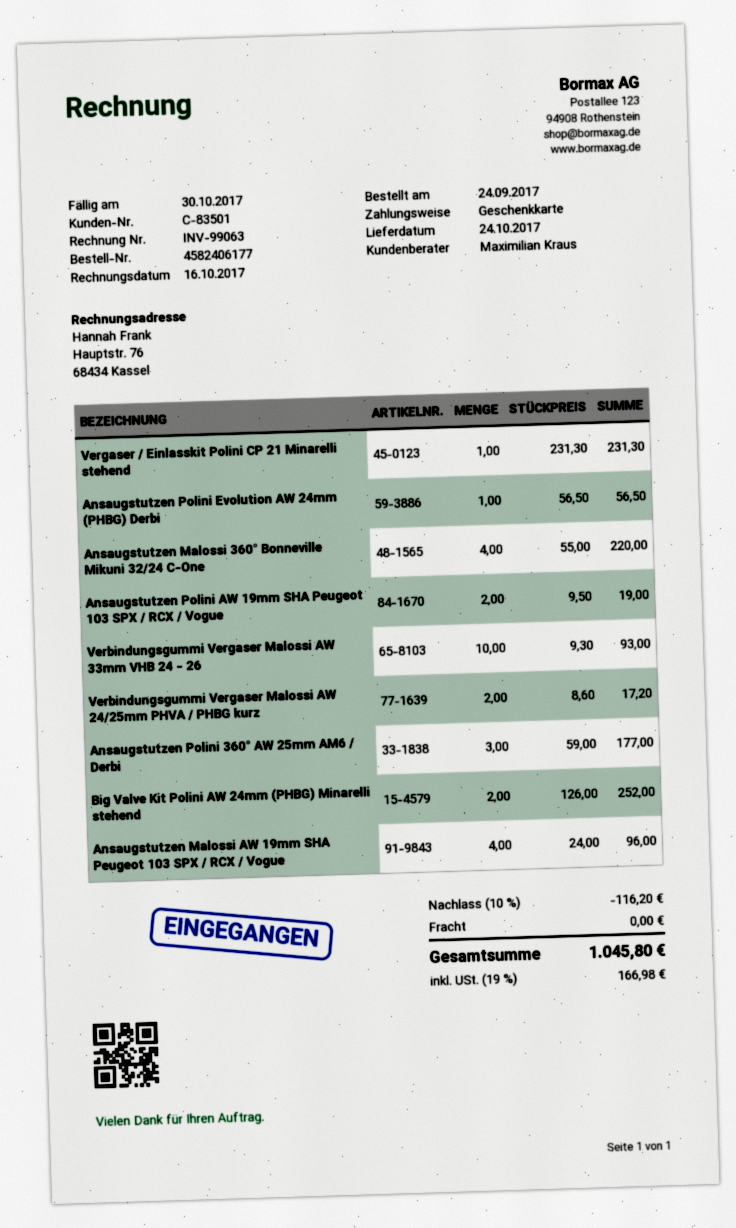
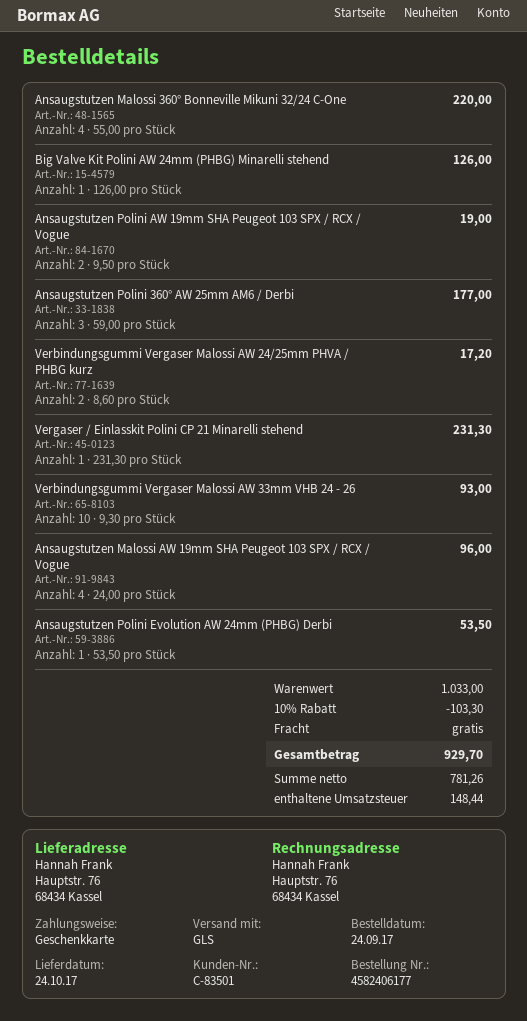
Ansaugstutzen Polini Evolution AW 24mm (PHBG) Derbi: 1 x 56.50 = 56.50 -> 1 x 53.50 = 53.50
Big Valve Kit Polini AW 24mm (PHBG) Minarelli stehend: 2 x 126.00 = 252.00 -> 1 x 126.00 = 126.00
discount: 10% = 116.20 -> 10% = 103.30
tax: 166.98 -> 148.44
total: 1045.80 -> 929.70

